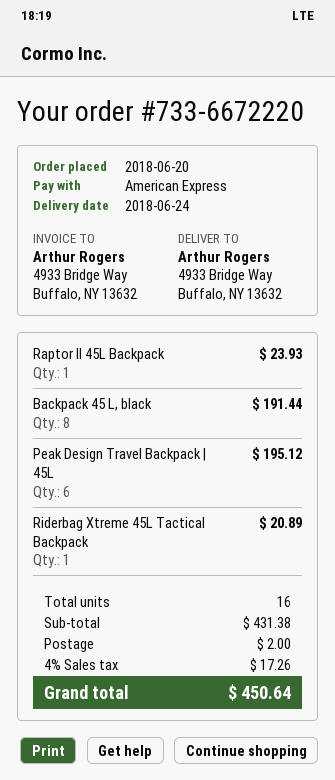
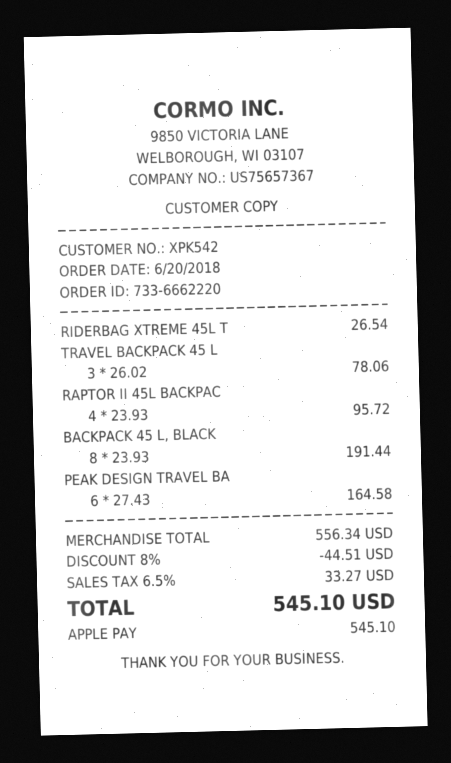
order number: 733-6672220 -> 733-6662220
payment method: American Express -> Apple Pay
Raptor II 45L Backpack: 1 for 23.93 -> 4 for 95.72
Peak Design Travel Backpack | 45L: 6 for 195.12 -> 6 for 164.58
Riderbag Xtreme 45L Tactical Backpack: 1 for 20.89 -> 1 for 26.54
TRAVEL BACKPACK 45 L: none -> 3 for 78.06
subtotal: 431.38 -> 556.34
discount: none -> 8% = 44.51
shipping: 2.00 -> none
tax: 4% = 17.26 -> 6.5% = 33.27
total: 450.64 -> 545.10

